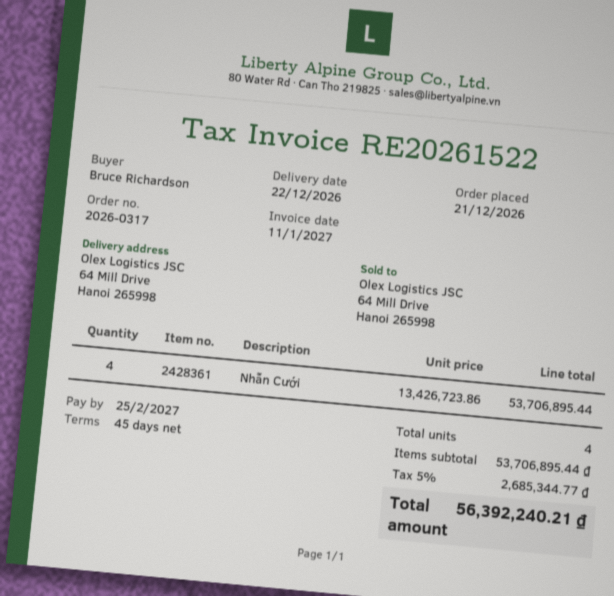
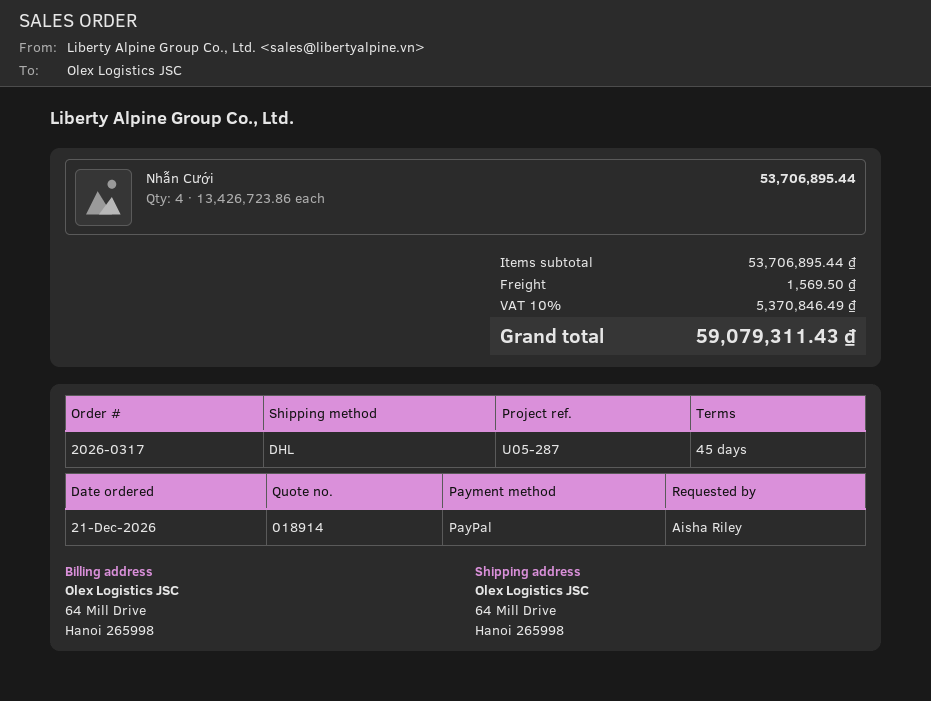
ordered by: Bruce Richardson -> Aisha Riley
shipping: none -> 1569.50
tax: 5% = 2685344.77 -> 10% = 5370846.49
total: 56392240.21 -> 59079311.43

